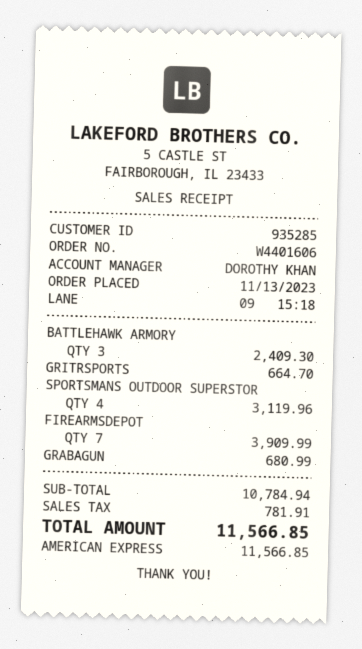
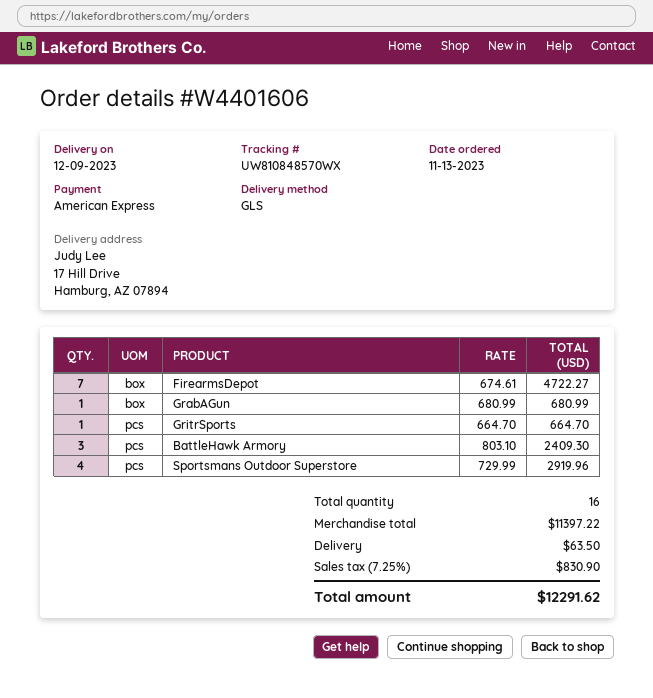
SPORTSMANS OUTDOOR SUPERSTOR: 4 for 3119.96 -> 4 for 2919.96
FIREARMSDEPOT: 7 for 3909.99 -> 7 for 4722.27
subtotal: 10784.94 -> 11397.22
shipping: none -> 63.50
tax: 781.91 -> 830.90
total: 11566.85 -> 12291.62

